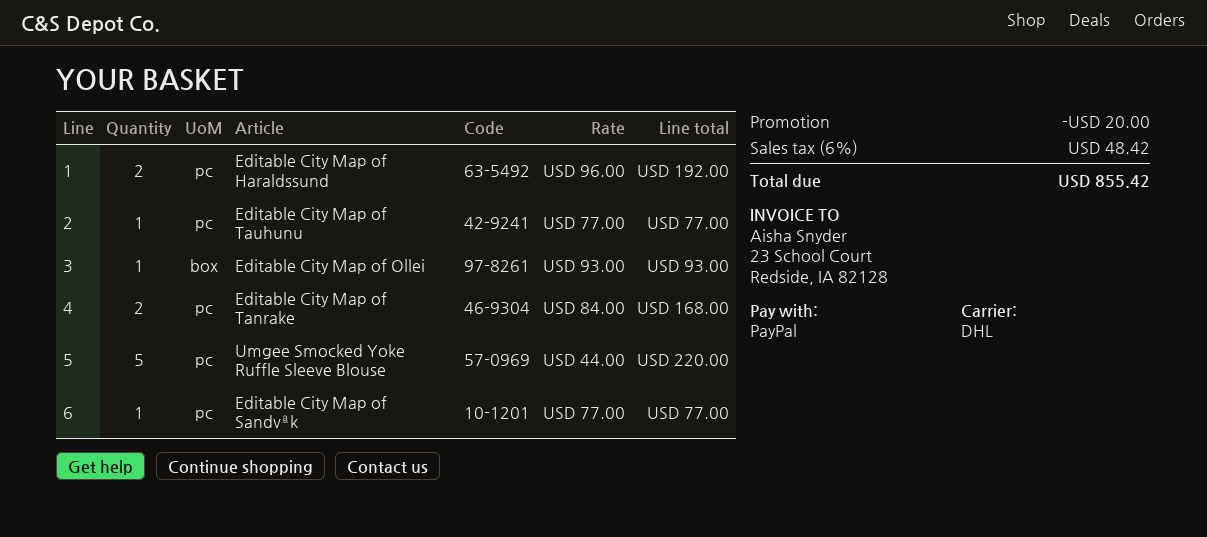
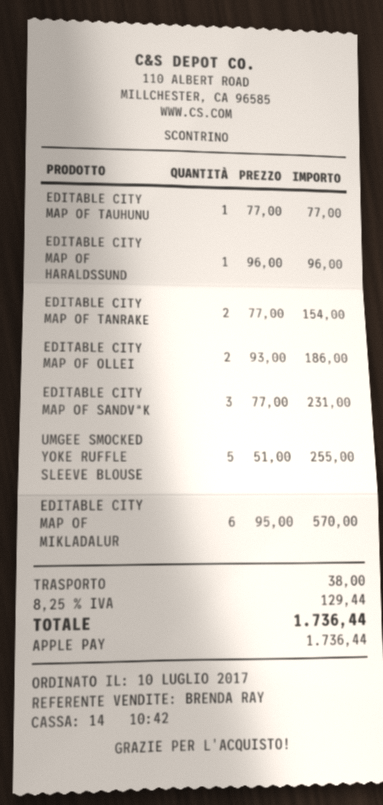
payment method: PayPal -> Apple Pay
Editable City Map of Haraldssund: 2 x 96.00 = 192.00 -> 1 x 96.00 = 96.00
Editable City Map of Ollei: 1 x 93.00 = 93.00 -> 2 x 93.00 = 186.00
Editable City Map of Tanrake: 2 x 84.00 = 168.00 -> 2 x 77.00 = 154.00
Umgee Smocked Yoke Ruffle Sleeve Blouse: 5 x 44.00 = 220.00 -> 5 x 51.00 = 255.00
Editable City Map of Sandvªk: 1 x 77.00 = 77.00 -> 3 x 77.00 = 231.00
EDITABLE CITY MAP OF MIKLADALUR: none -> 6 x 95.00 = 570.00
discount: 20.00 -> none
shipping: none -> 38.00
tax: 6% = 48.42 -> 8.25% = 129.44
total: 855.42 -> 1736.44

